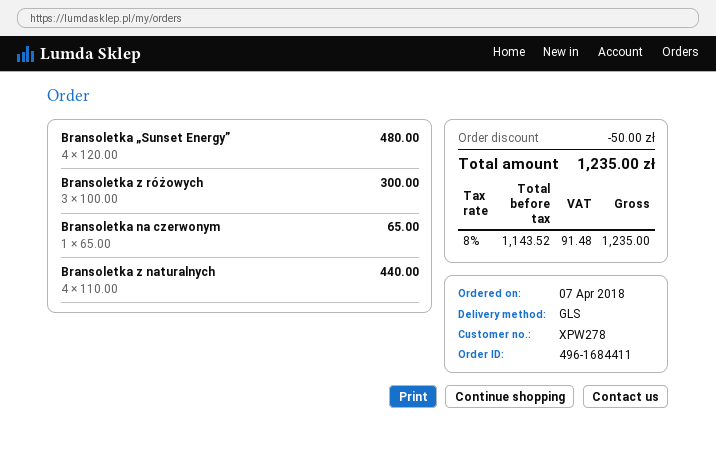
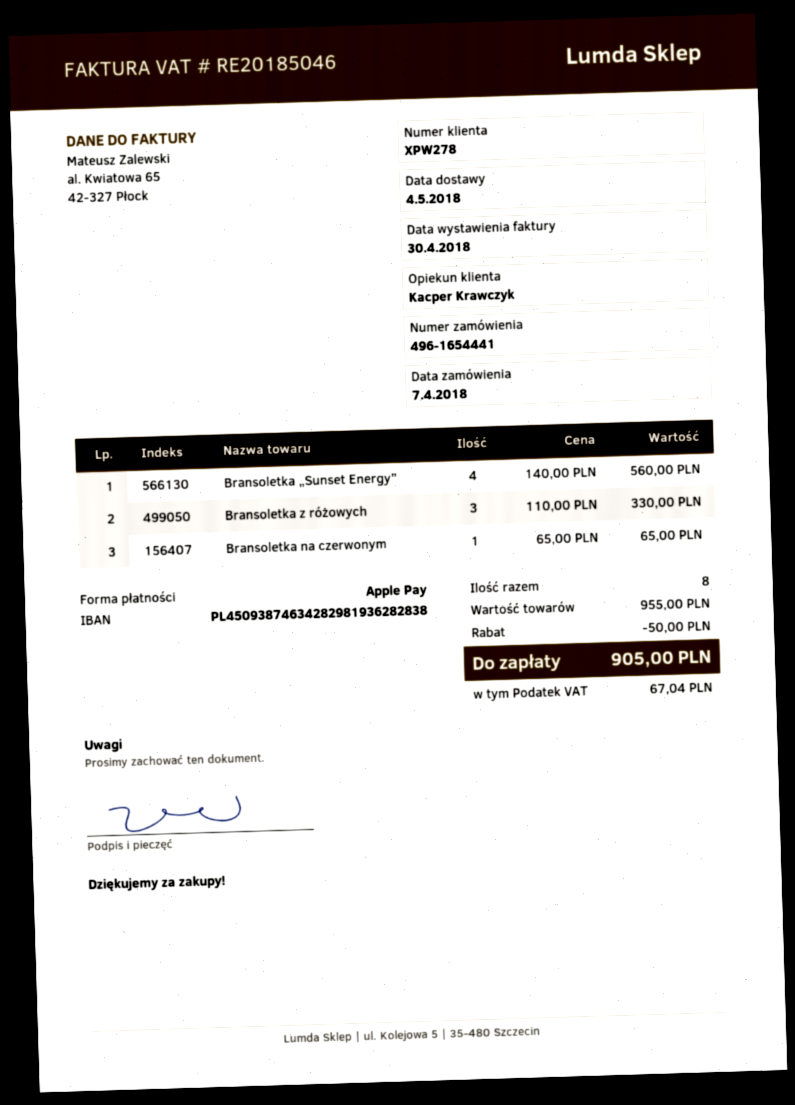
order number: 496-1684411 -> 496-1654441
Bransoletka „Sunset Energy”: 4 x 120.00 = 480.00 -> 4 x 140.00 = 560.00
Bransoletka z różowych: 3 x 100.00 = 300.00 -> 3 x 110.00 = 330.00
Bransoletka z naturalnych: 4 x 110.00 = 440.00 -> none
tax: 91.48 -> 67.04
total: 1235.00 -> 905.00

